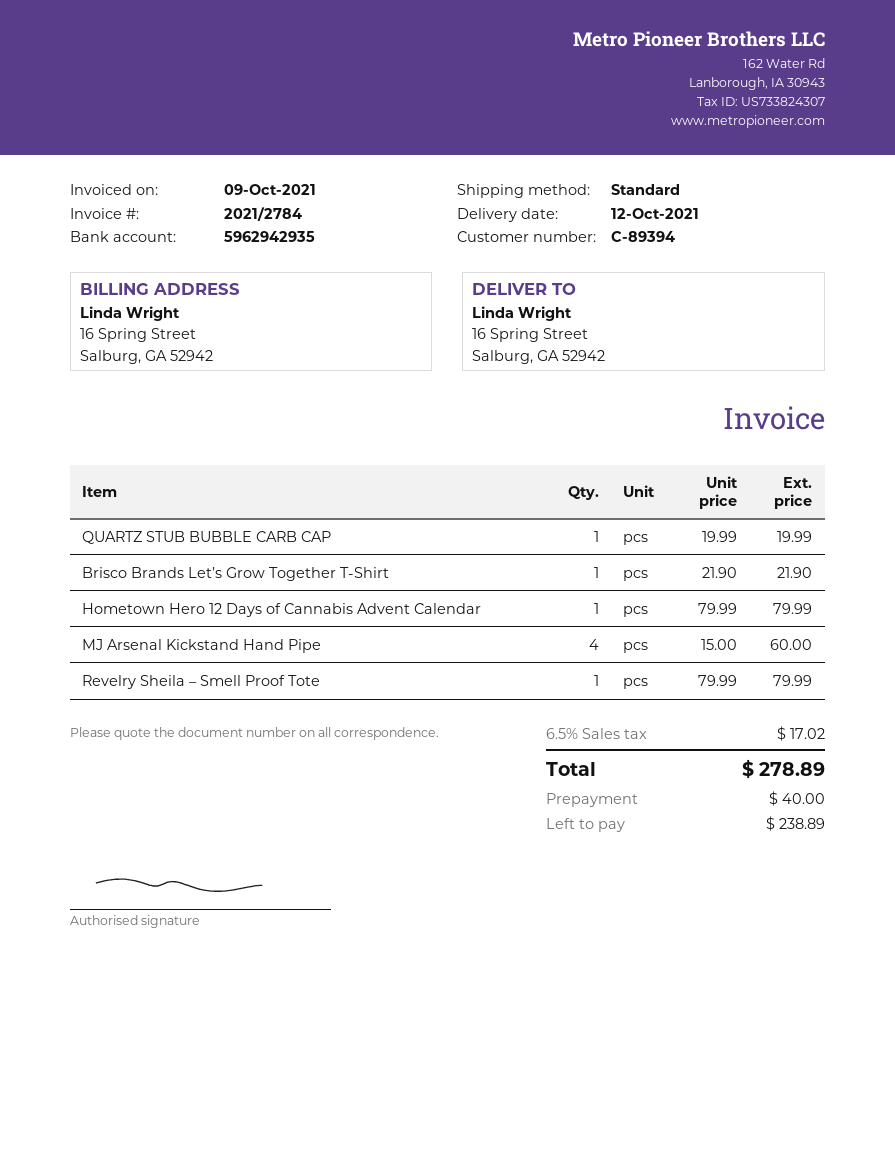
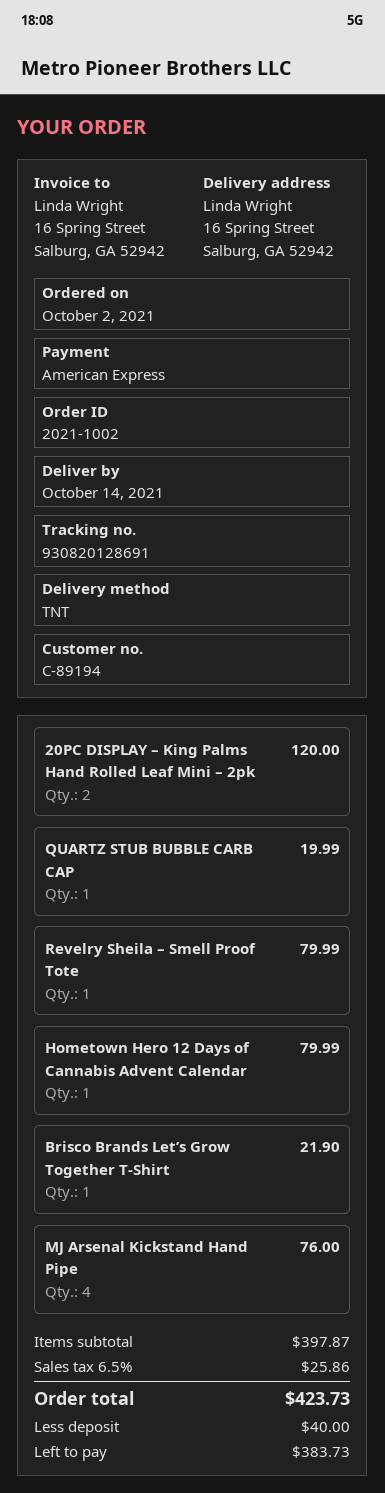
delivery date: 2021-10-12 -> 2021-10-14
customer number: C-89394 -> C-89194
shipping method: standard -> TNT
MJ Arsenal Kickstand Hand Pipe: 4 for 60.00 -> 4 for 76.00
20PC DISPLAY – King Palms Hand Rolled Leaf Mini – 2pk: none -> 2 for 120.00
tax: 6.5% = 17.02 -> 6.5% = 25.86
total: 278.89 -> 423.73
balance: 238.89 -> 383.73

